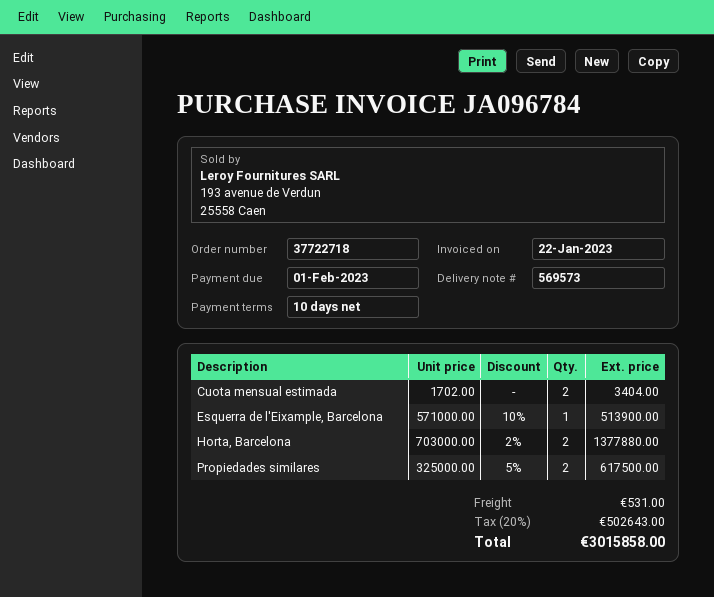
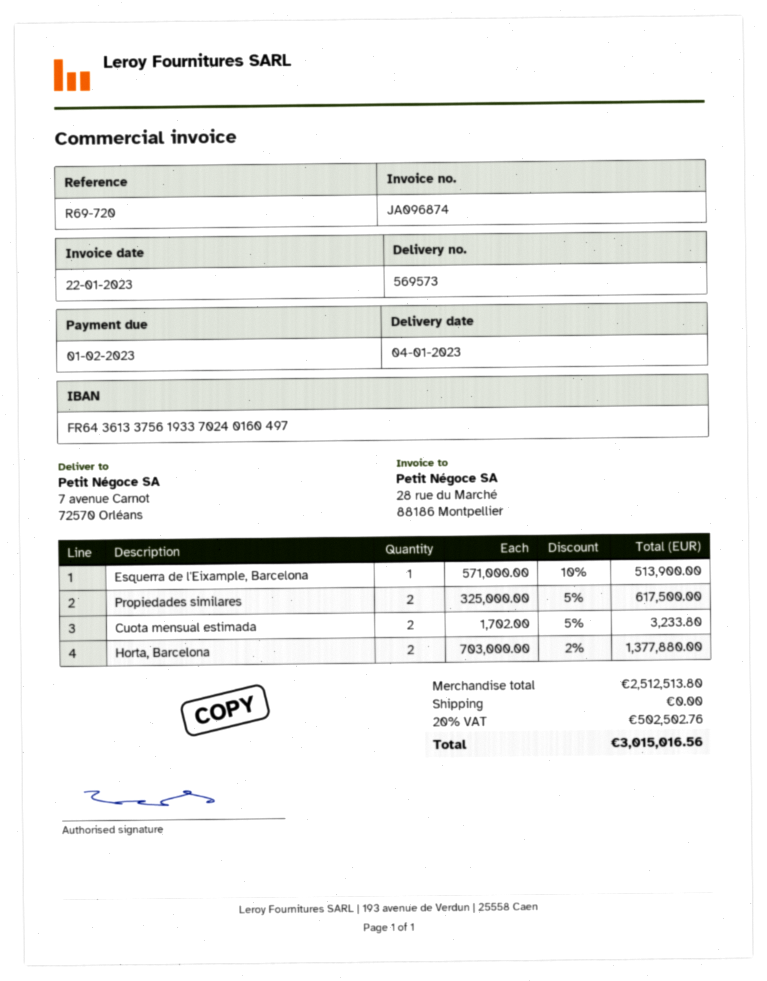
invoice number: JA096784 -> JA096874
Cuota mensual estimada: 2 x 1702.00 = 3404.00 -> 2 x 1702.00 - 5% = 3233.80
shipping: 531.00 -> 0.00
tax: 20% = 502643.00 -> 20% = 502502.76
total: 3015858.00 -> 3015016.56

